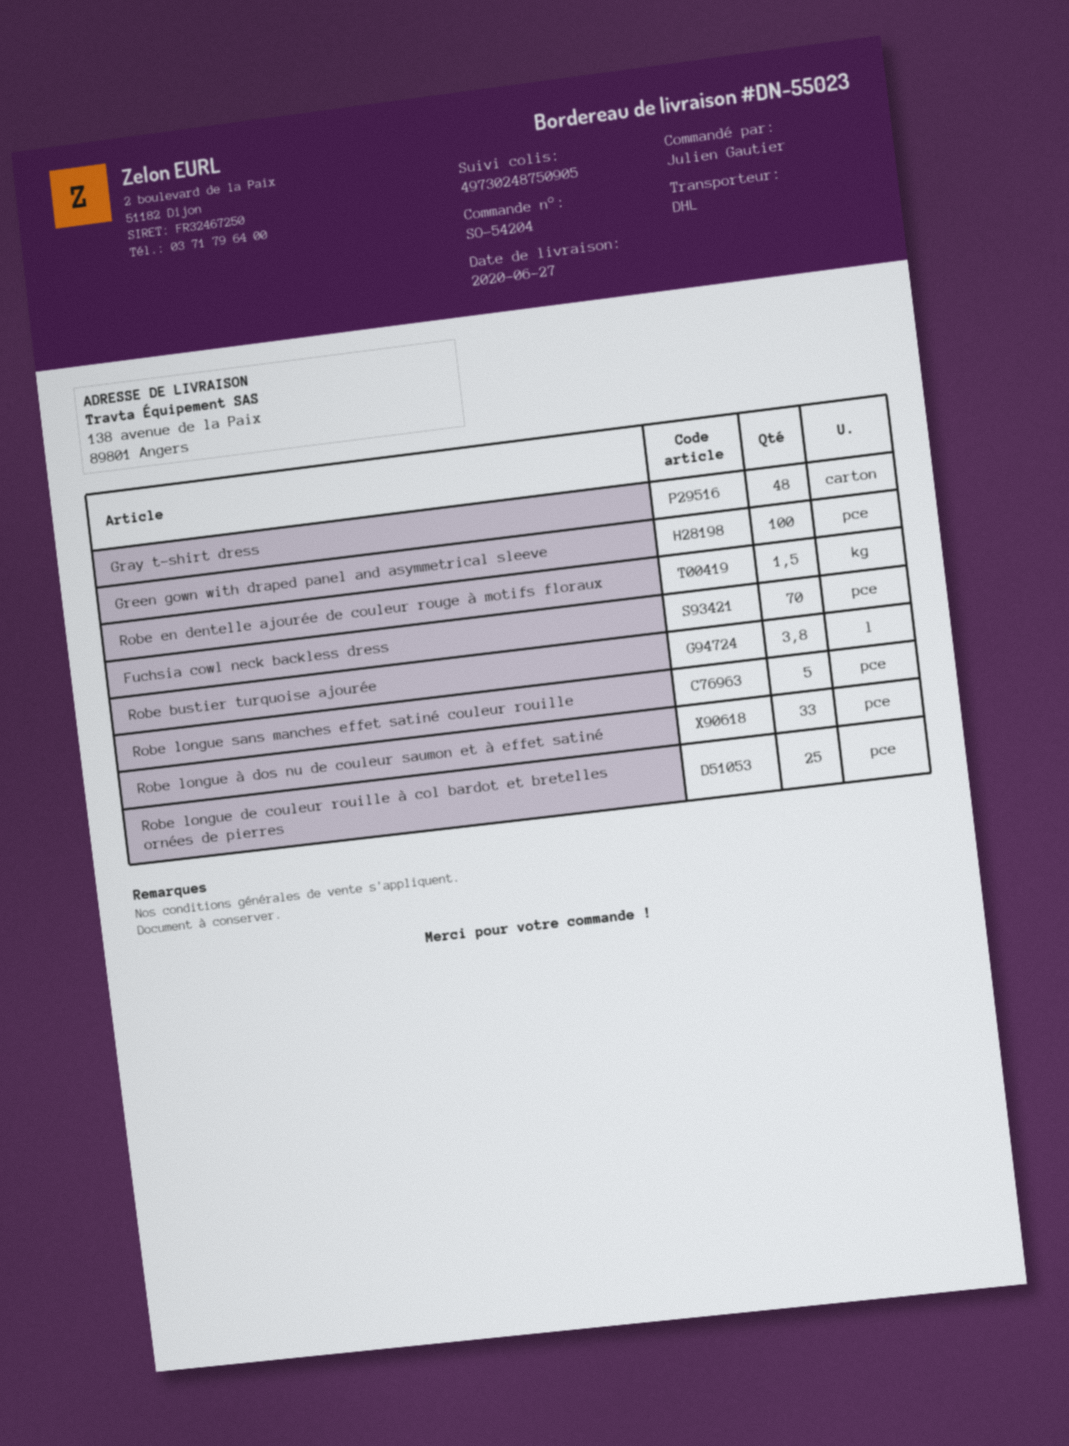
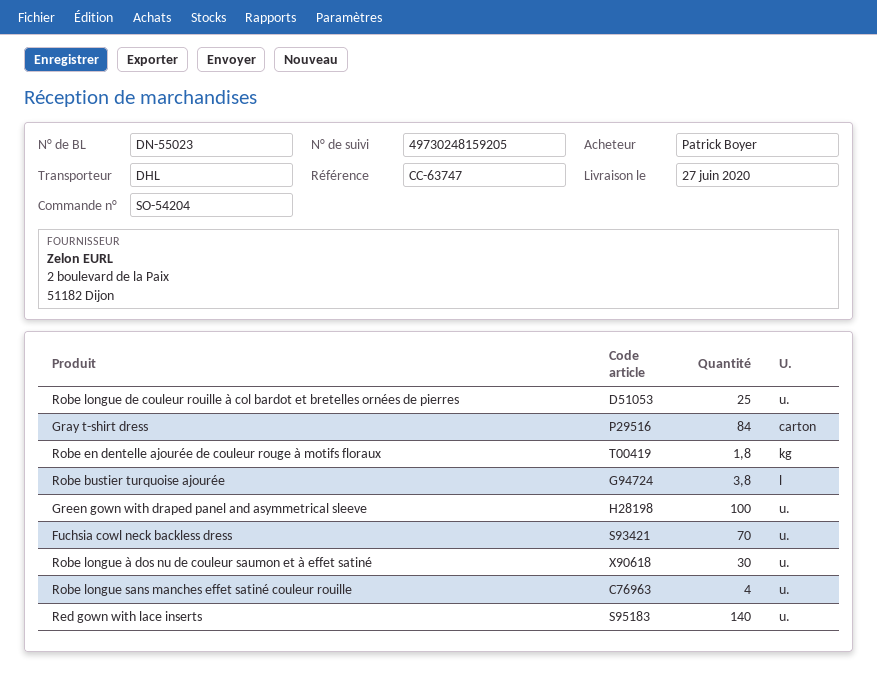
ordered by: Julien Gautier -> Patrick Boyer
tracking number: 49730248750905 -> 49730248159205
Gray t-shirt dress: 48 -> 84
Robe en dentelle ajourée de couleur rouge à motifs floraux: 1.5 -> 1.8
Robe longue sans manches effet satiné couleur rouille: 5 -> 4
Robe longue à dos nu de couleur saumon et à effet satiné: 33 -> 30
Red gown with lace inserts: none -> 140

